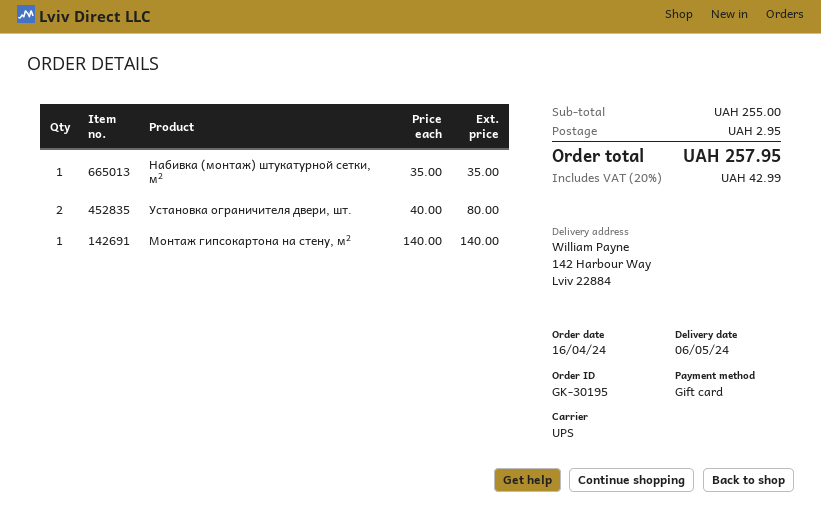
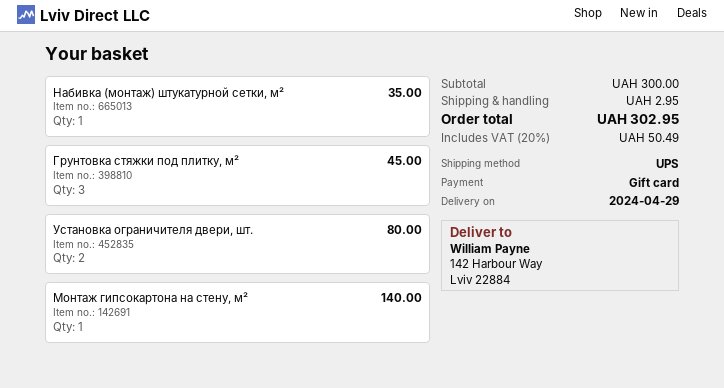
delivery date: 2024-05-06 -> 2024-04-29
Грунтовка стяжки под плитку, м²: none -> 3 for 45.00
subtotal: 255.00 -> 300.00
tax: 20% = 42.99 -> 20% = 50.49
total: 257.95 -> 302.95

